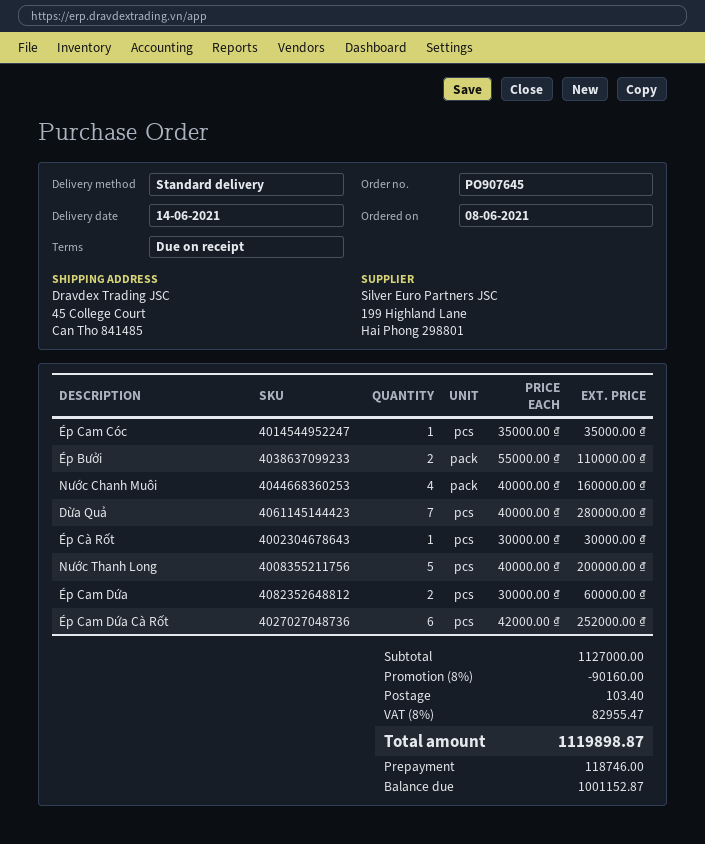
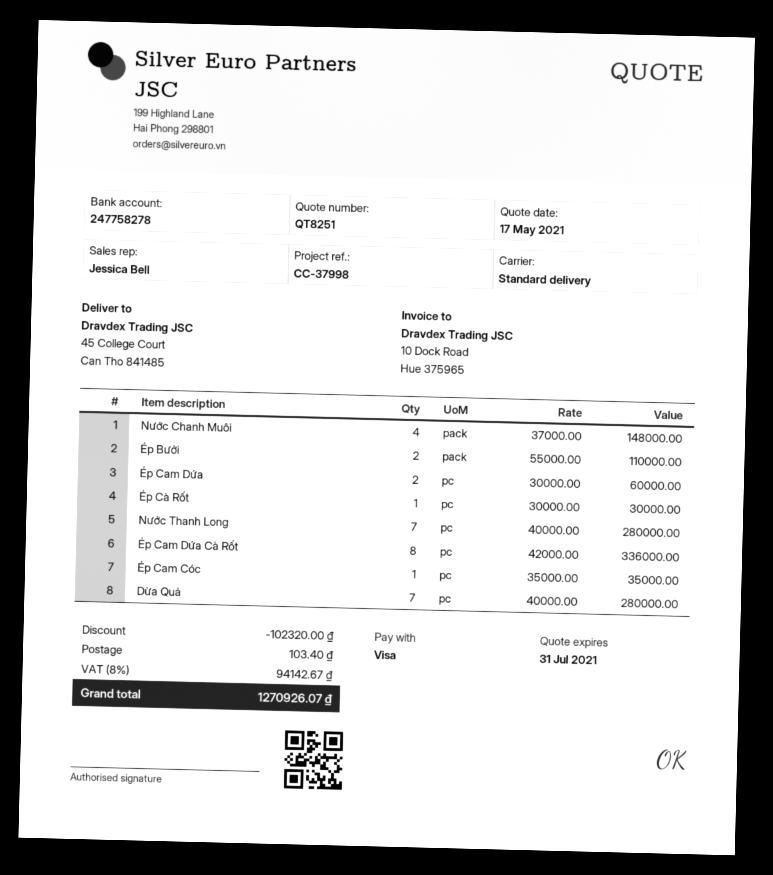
Nước Chanh Muôi: 4 x 40000.00 = 160000.00 -> 4 x 37000.00 = 148000.00
Nước Thanh Long: 5 x 40000.00 = 200000.00 -> 7 x 40000.00 = 280000.00
Ép Cam Dứa Cà Rốt: 6 x 42000.00 = 252000.00 -> 8 x 42000.00 = 336000.00
discount: 90160.00 -> 102320.00
tax: 8% = 82955.47 -> 8% = 94142.67
total: 1119898.87 -> 1270926.07

